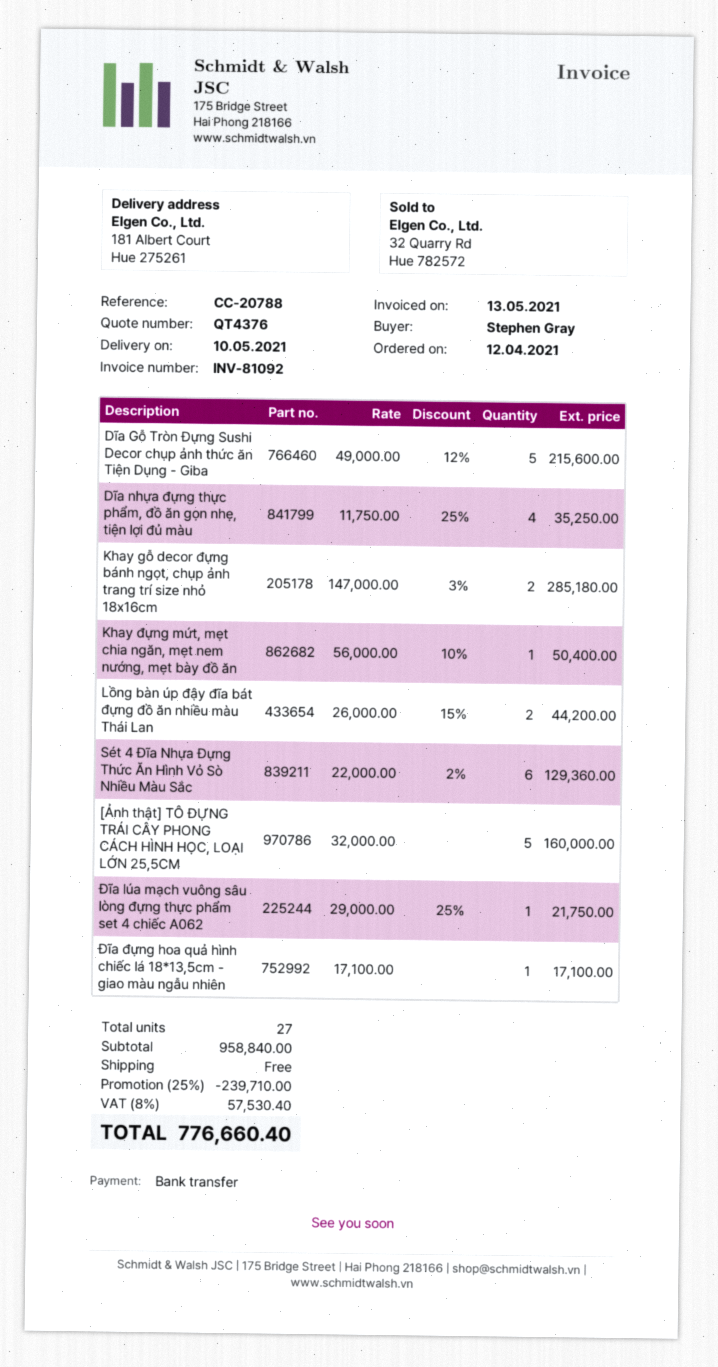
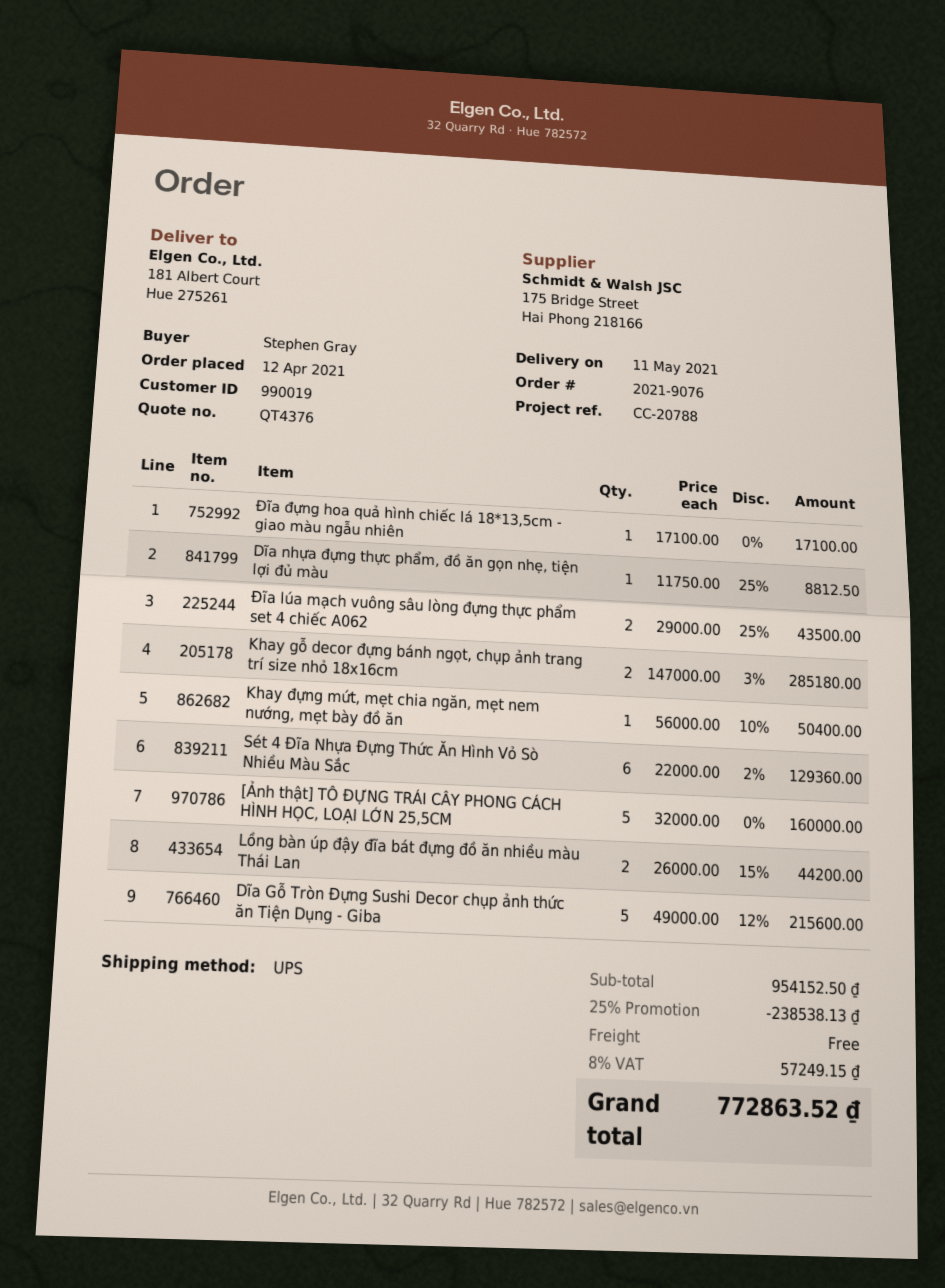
delivery date: 2021-05-10 -> 2021-05-11
Dĩa nhựa đựng thực phẩm, đồ ăn gọn nhẹ, tiện lợi đủ màu: 4 x 11750.00 - 25% = 35250.00 -> 1 x 11750.00 - 25% = 8812.50
Đĩa lúa mạch vuông sâu lòng đựng thực phẩm set 4 chiếc A062: 1 x 29000.00 - 25% = 21750.00 -> 2 x 29000.00 - 25% = 43500.00
subtotal: 958840.00 -> 954152.50
discount: 25% = 239710.00 -> 25% = 238538.13
tax: 8% = 57530.40 -> 8% = 57249.15
total: 776660.40 -> 772863.52

